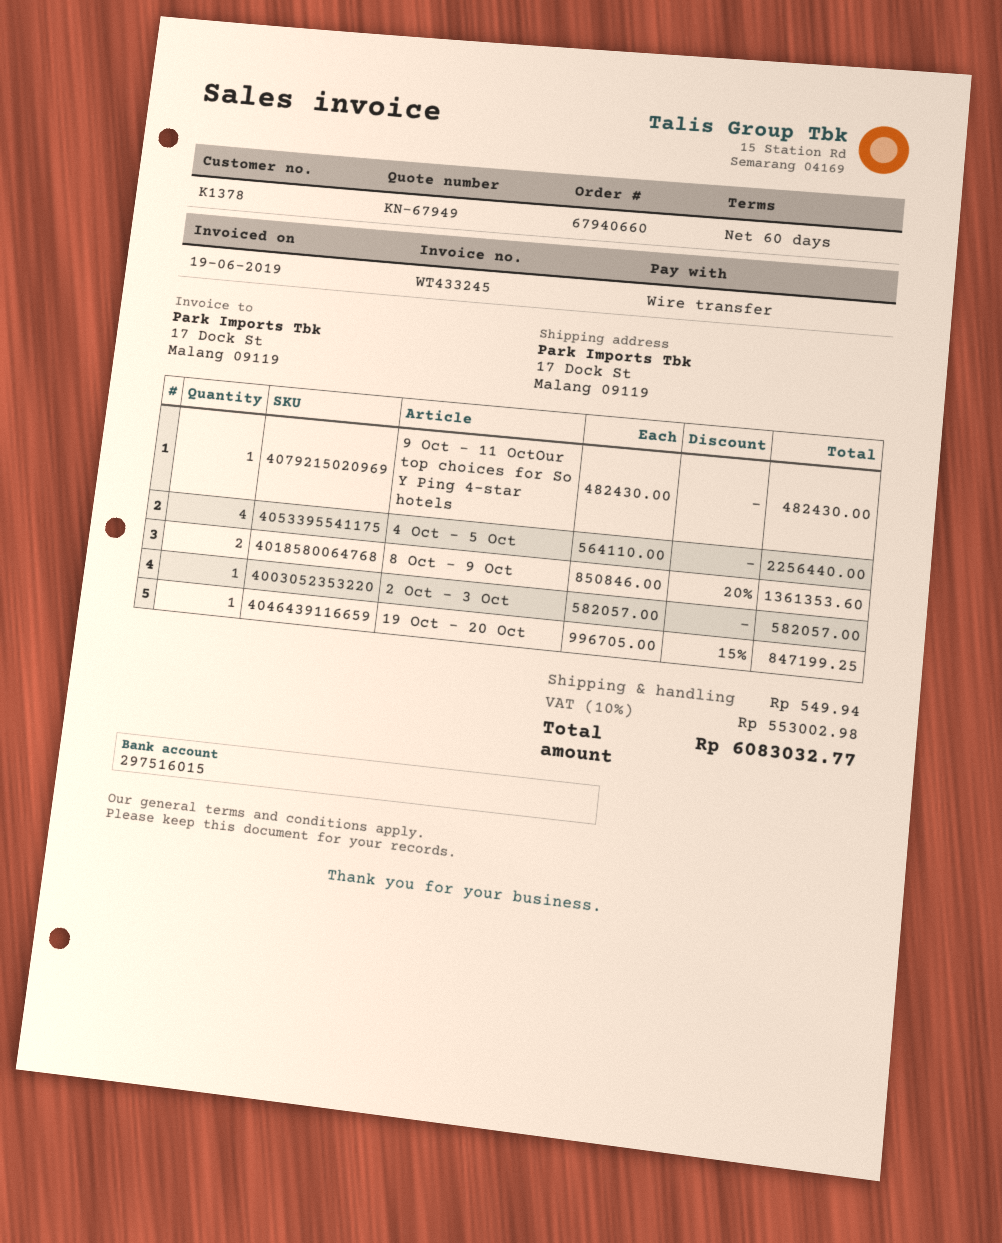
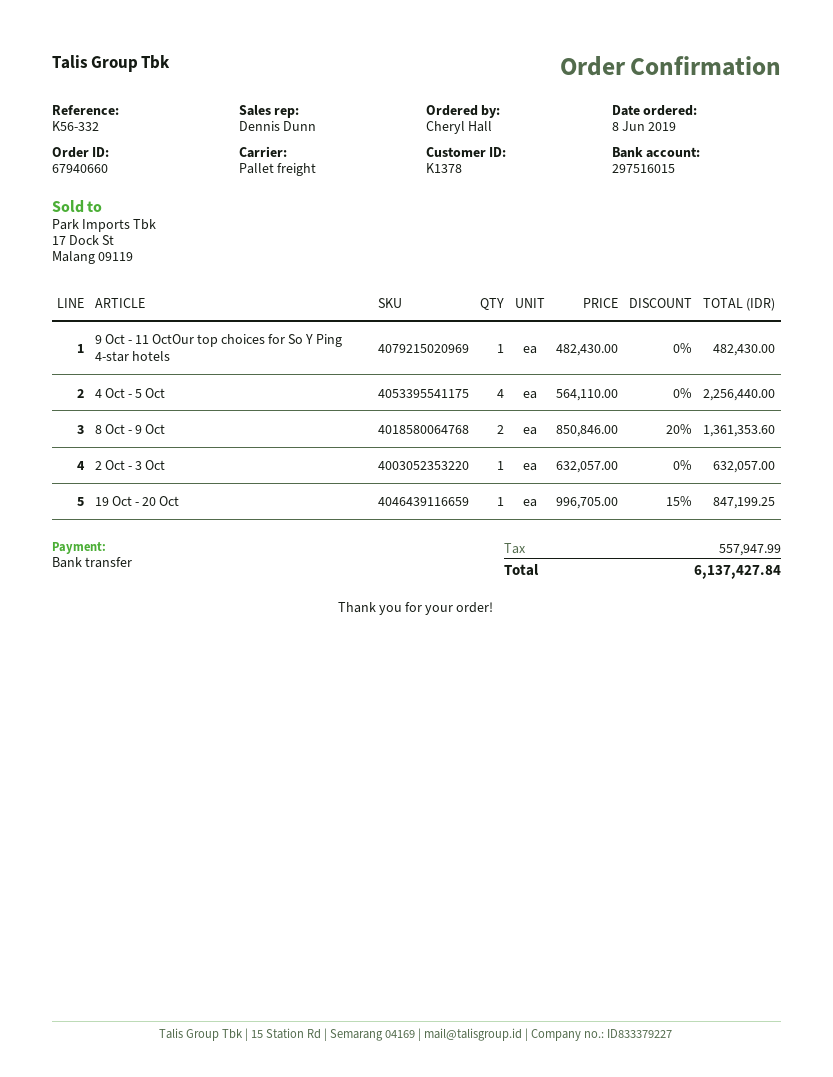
2 Oct - 3 Oct: 1 x 582057.00 = 582057.00 -> 1 x 632057.00 = 632057.00
shipping: 549.94 -> none
tax: 553002.98 -> 557947.99
total: 6083032.77 -> 6137427.84

